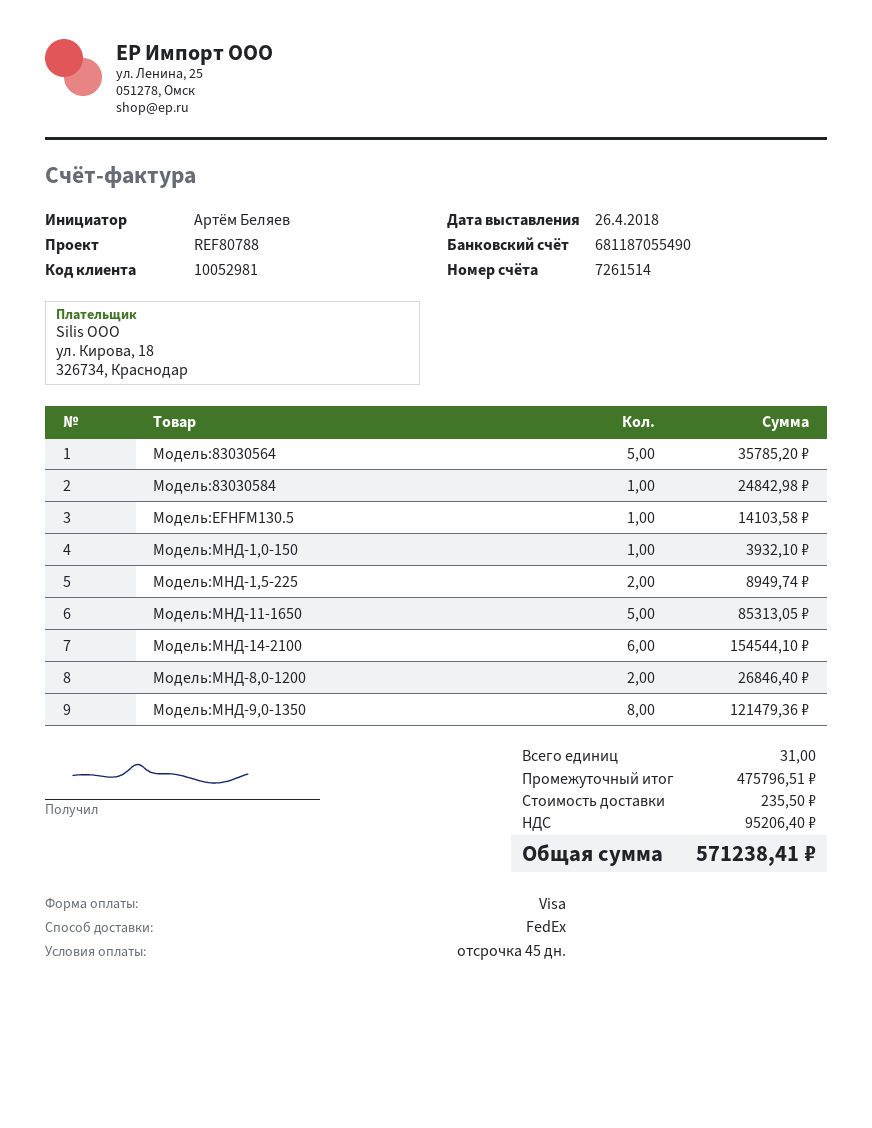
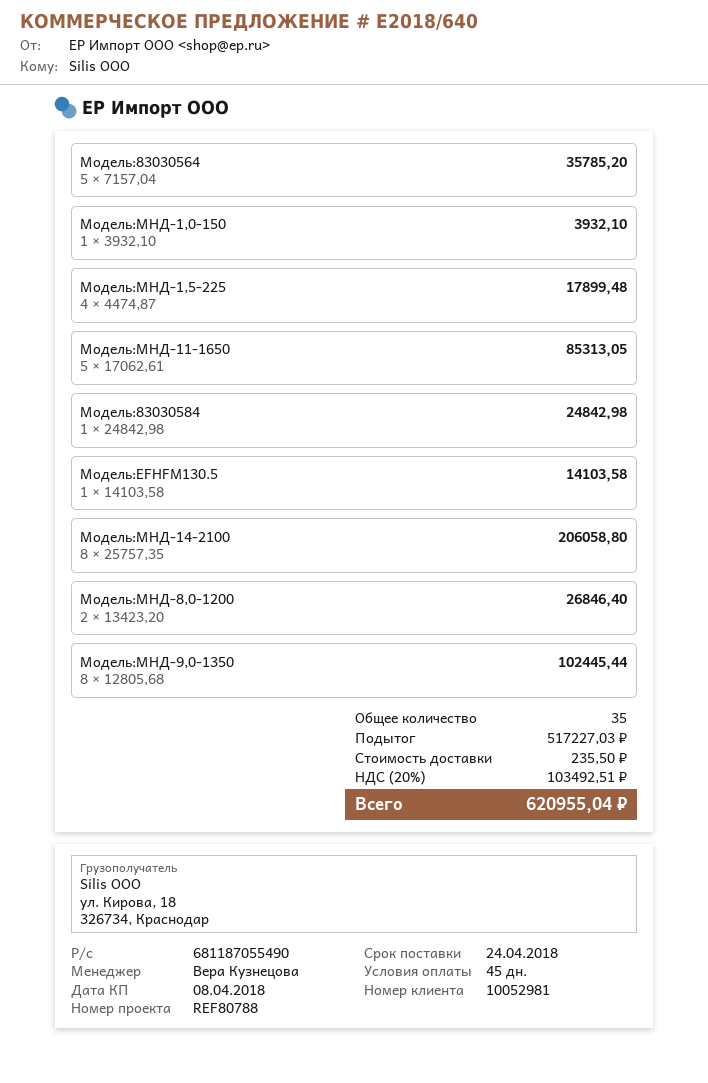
Модель:МНД-1,5-225: 2 for 8949.74 -> 4 for 17899.48
Модель:МНД-14-2100: 6 for 154544.10 -> 8 for 206058.80
Модель:МНД-9,0-1350: 8 for 121479.36 -> 8 for 102445.44
total quantity: 31 -> 35
subtotal: 475796.51 -> 517227.03
tax: 95206.40 -> 103492.51
total: 571238.41 -> 620955.04

